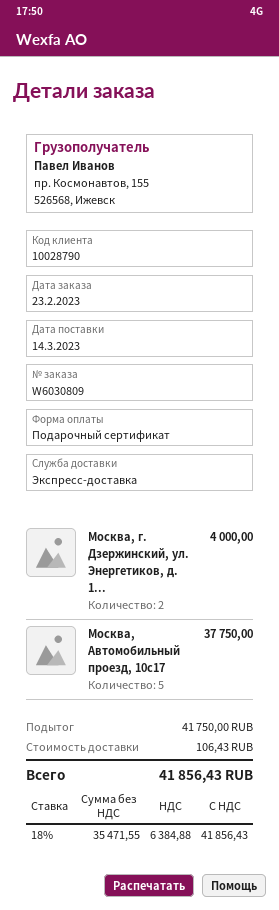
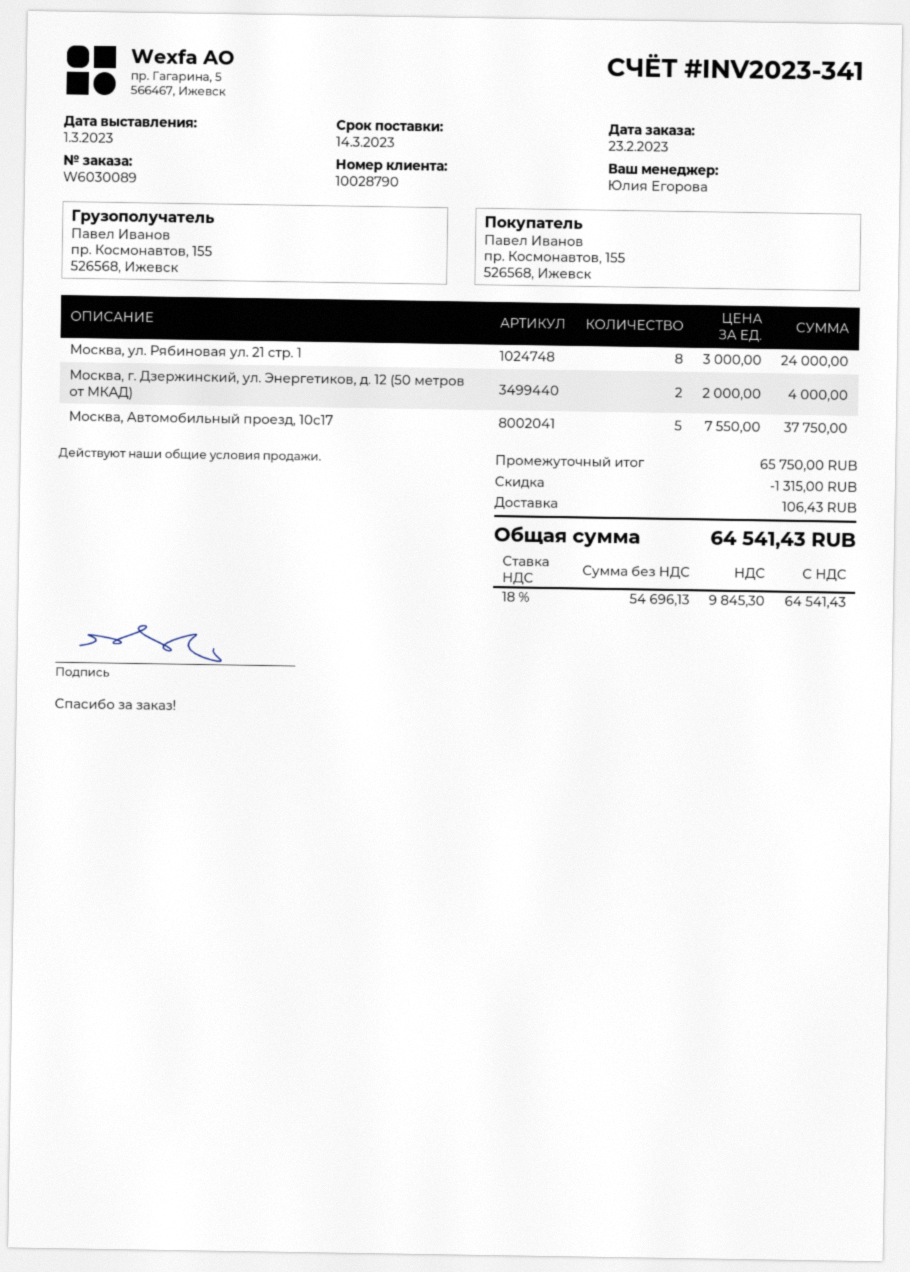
order number: W6030809 -> W6030089
Москва, ул. Рябиновая ул. 21 стр. 1: none -> 8 for 24000.00
subtotal: 41750.00 -> 65750.00
discount: none -> 1315.00
net: 35471.55 -> 54696.13
tax: 18% = 6384.88 -> 18% = 9845.30
total: 41856.43 -> 64541.43

